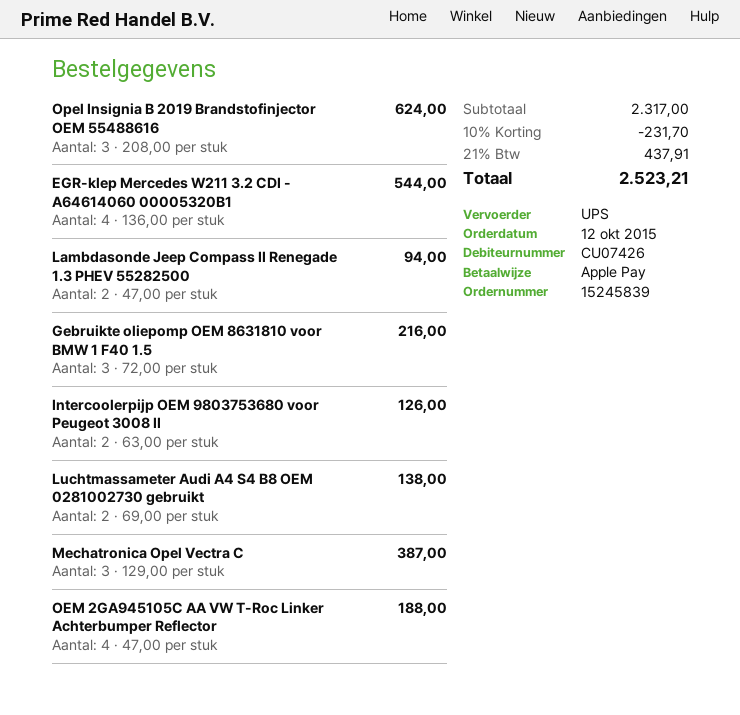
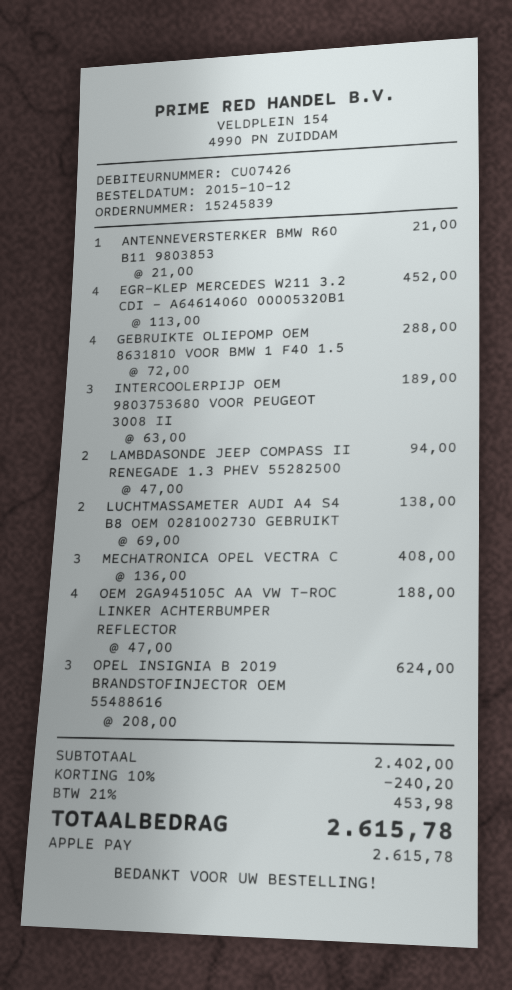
EGR-klep Mercedes W211 3.2 CDI - A64614060 00005320B1: 4 x 136.00 = 544.00 -> 4 x 113.00 = 452.00
Gebruikte oliepomp OEM 8631810 voor BMW 1 F40 1.5: 3 x 72.00 = 216.00 -> 4 x 72.00 = 288.00
Intercoolerpijp OEM 9803753680 voor Peugeot 3008 II: 2 x 63.00 = 126.00 -> 3 x 63.00 = 189.00
Mechatronica Opel Vectra C: 3 x 129.00 = 387.00 -> 3 x 136.00 = 408.00
ANTENNEVERSTERKER BMW R60 B11 9803853: none -> 1 x 21.00 = 21.00
subtotal: 2317.00 -> 2402.00
discount: 10% = 231.70 -> 10% = 240.20
tax: 21% = 437.91 -> 21% = 453.98
total: 2523.21 -> 2615.78

